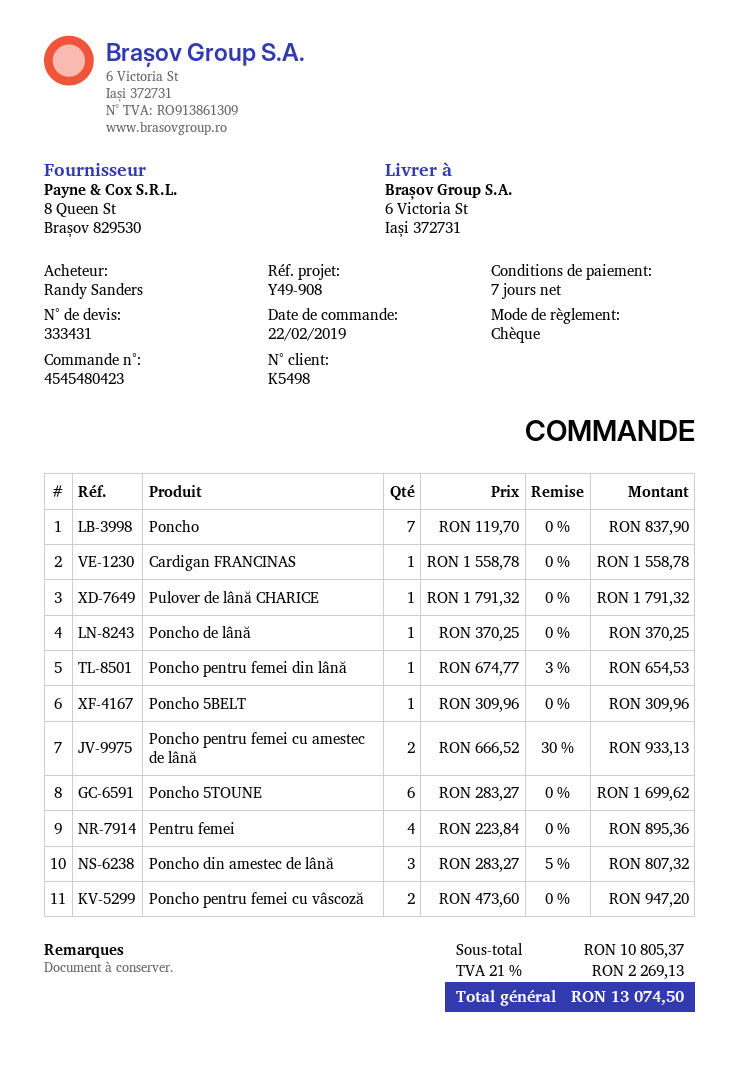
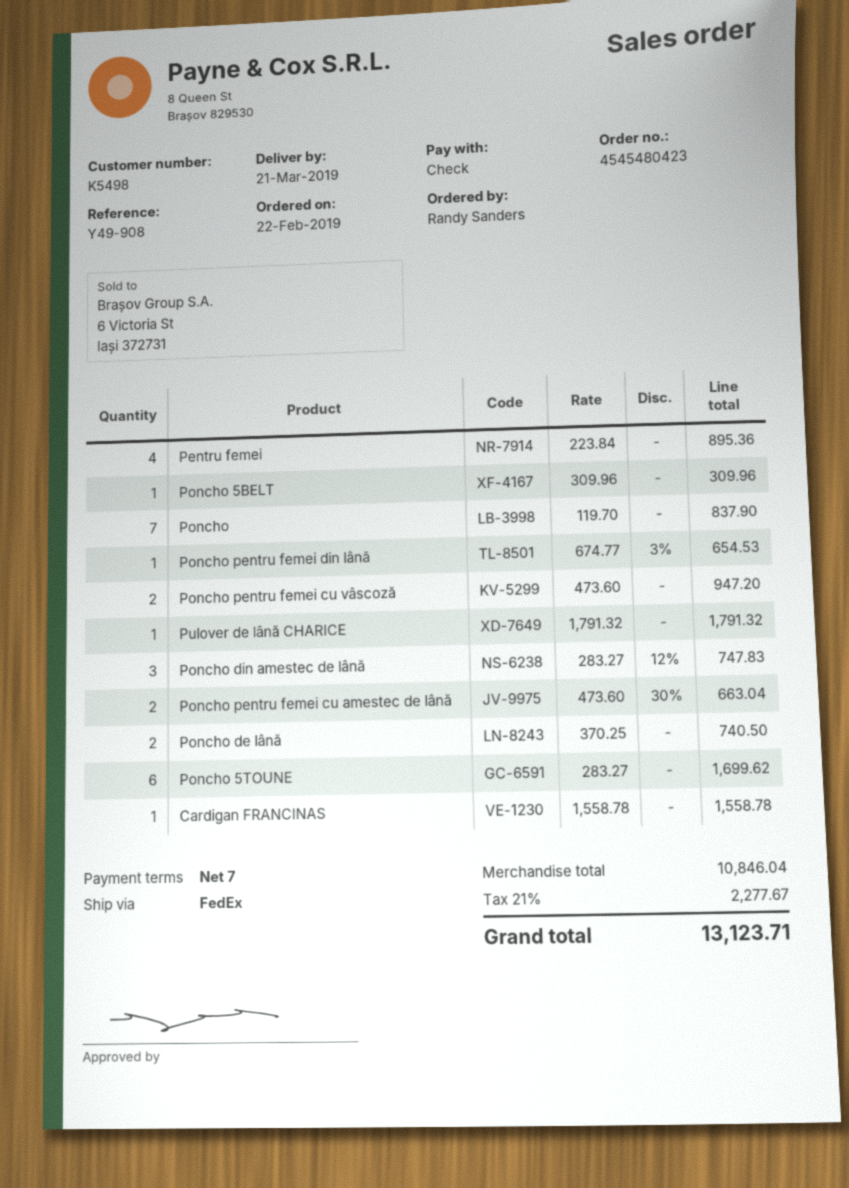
Poncho de lână: 1 x 370.25 = 370.25 -> 2 x 370.25 = 740.50
Poncho pentru femei cu amestec de lână: 2 x 666.52 - 30% = 933.13 -> 2 x 473.60 - 30% = 663.04
Poncho din amestec de lână: 3 x 283.27 - 5% = 807.32 -> 3 x 283.27 - 12% = 747.83
subtotal: 10805.37 -> 10846.04
tax: 21% = 2269.13 -> 21% = 2277.67
total: 13074.50 -> 13123.71

